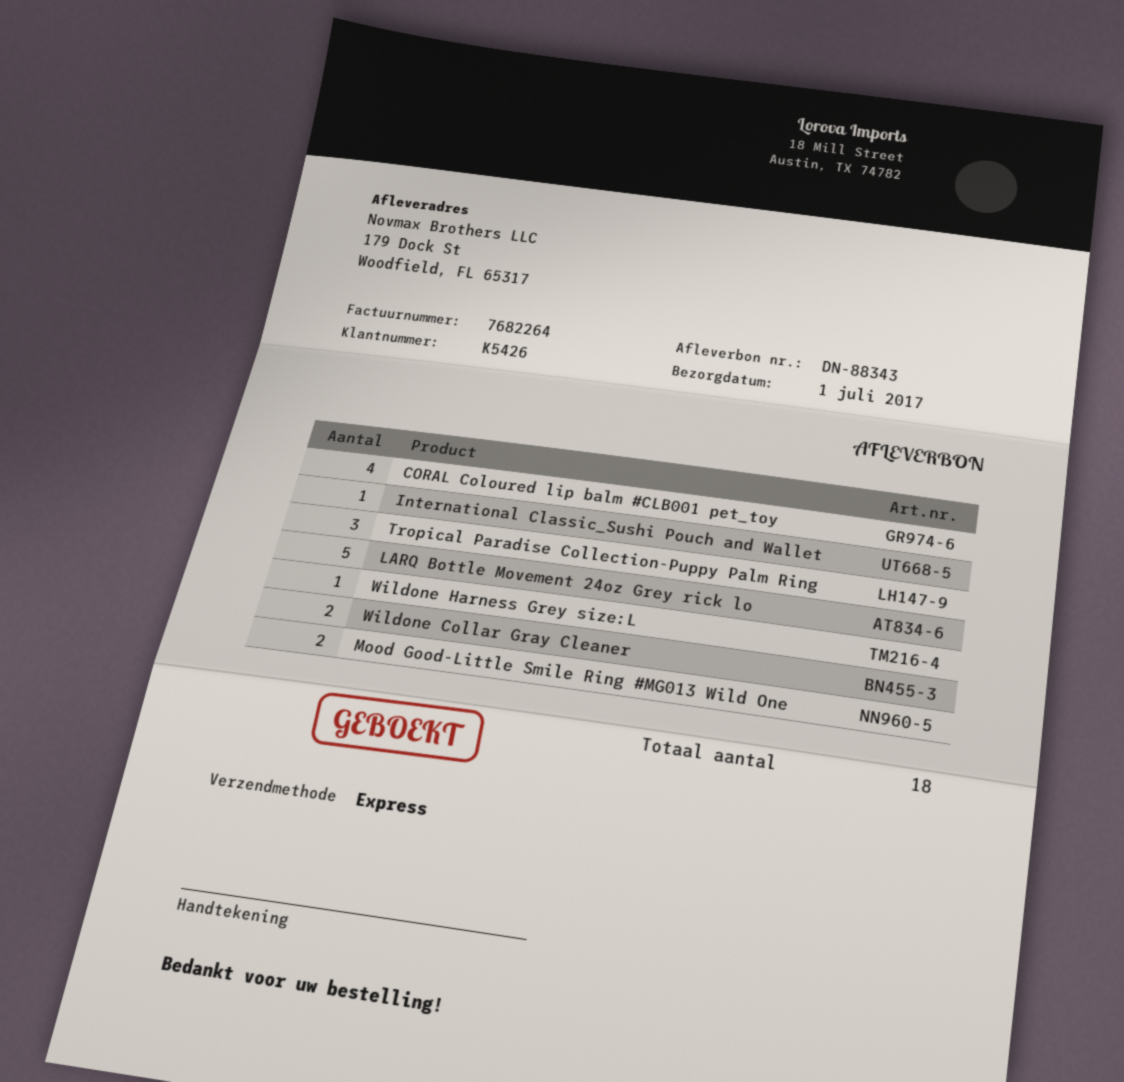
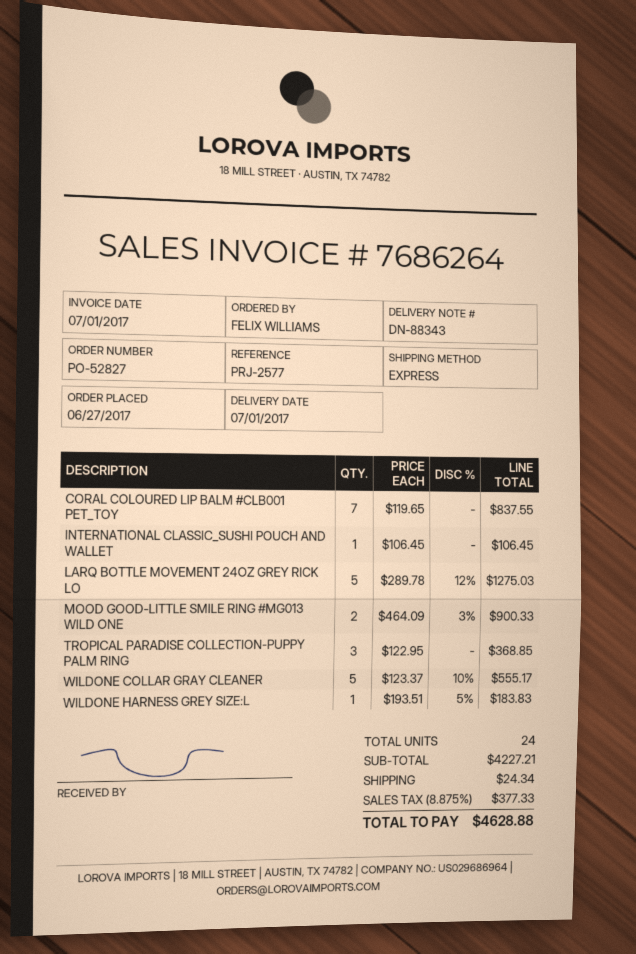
invoice number: 7682264 -> 7686264
CORAL Coloured lip balm #CLB001 pet_toy: 4 -> 7
Wildone Collar Gray Cleaner: 2 -> 5
total quantity: 18 -> 24

